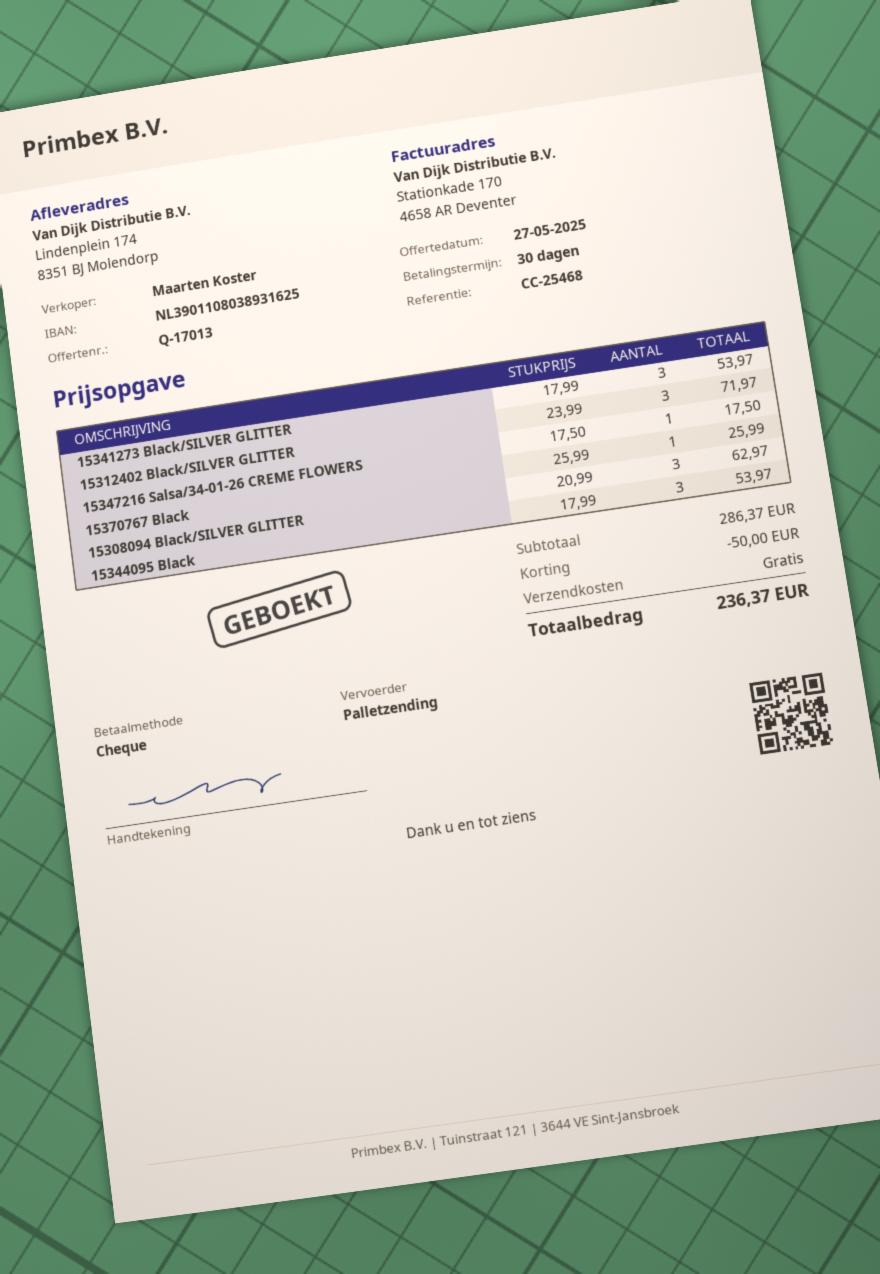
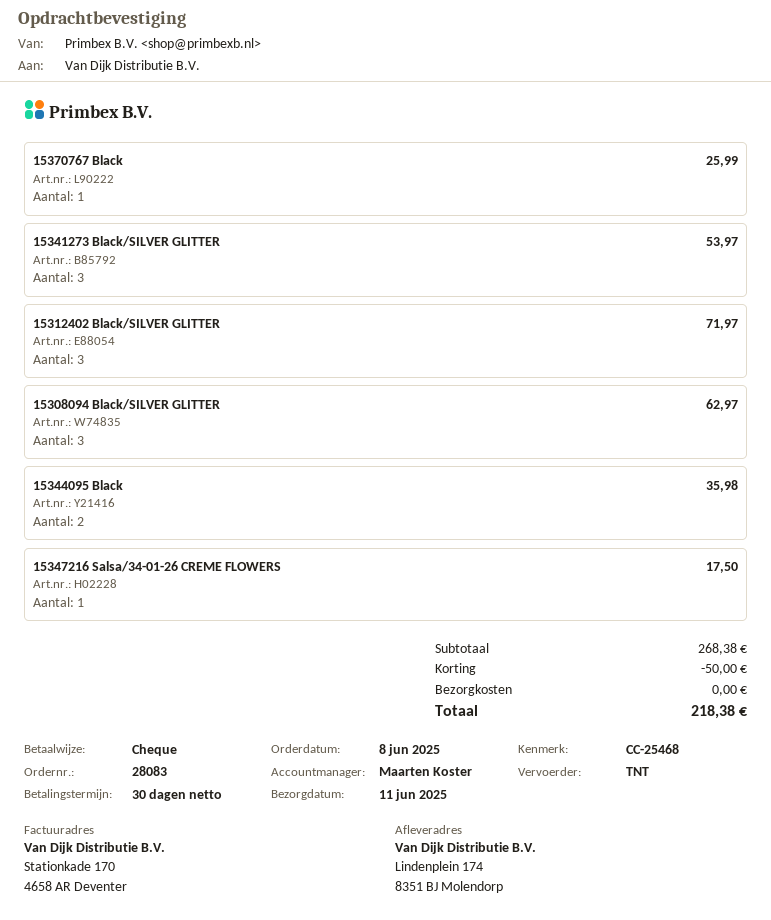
shipping method: pallet freight -> TNT
15344095 Black: 3 for 53.97 -> 2 for 35.98
subtotal: 286.37 -> 268.38
total: 236.37 -> 218.38

